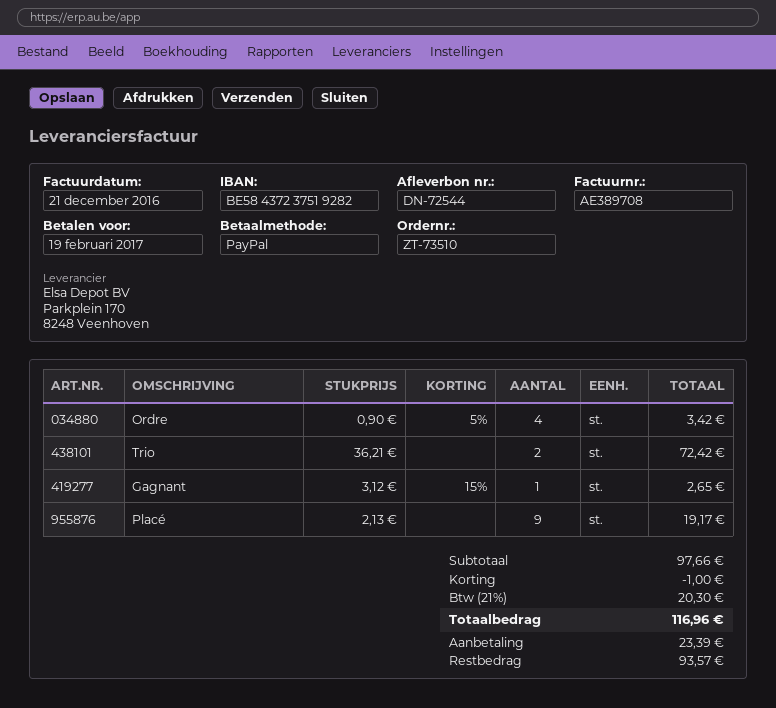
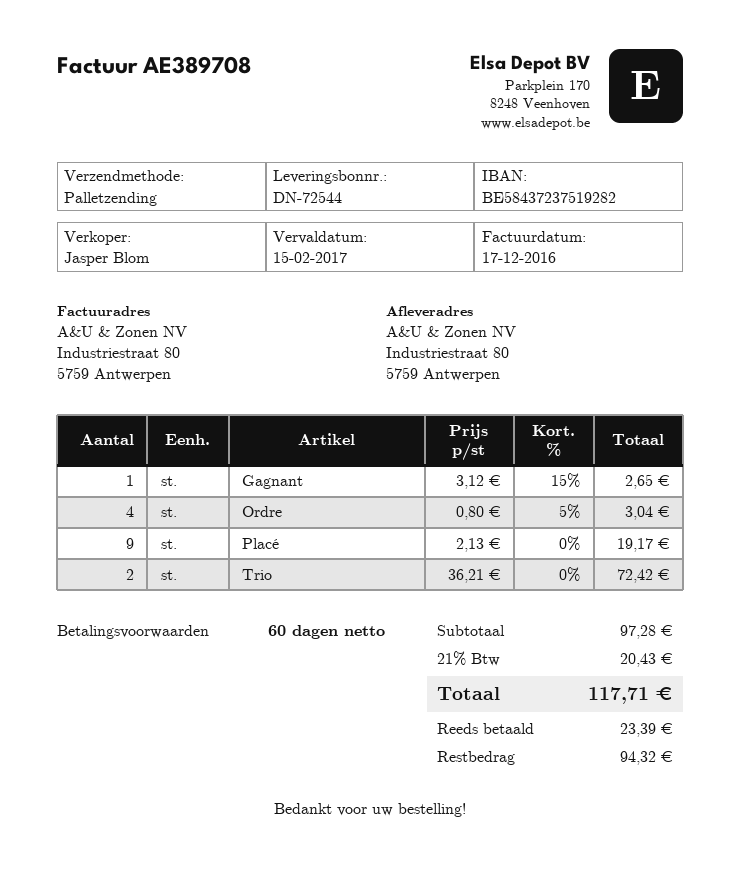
invoice date: 2016-12-21 -> 2016-12-17
due date: 2017-02-19 -> 2017-02-15
Ordre: 4 x 0.90 - 5% = 3.42 -> 4 x 0.80 - 5% = 3.04
subtotal: 97.66 -> 97.28
discount: 1.00 -> none
tax: 21% = 20.30 -> 21% = 20.43
total: 116.96 -> 117.71
balance: 93.57 -> 94.32

